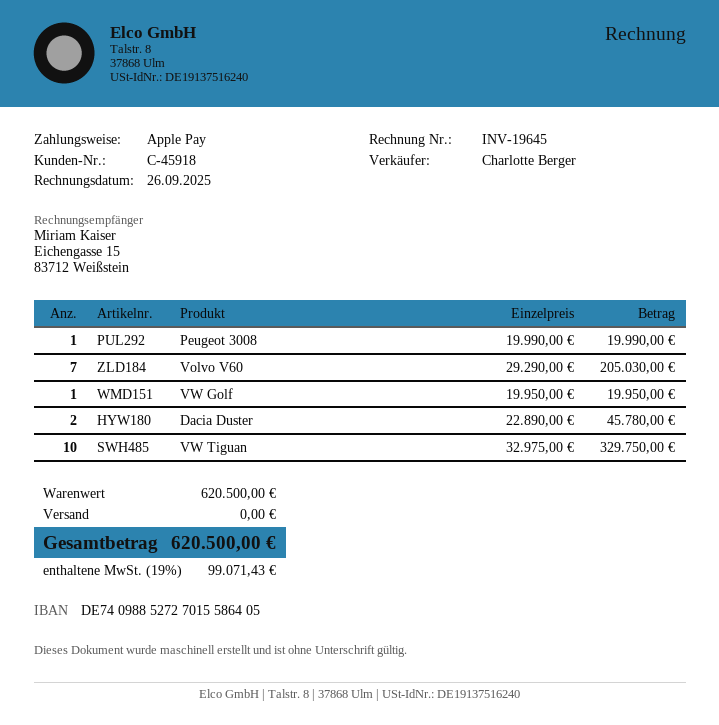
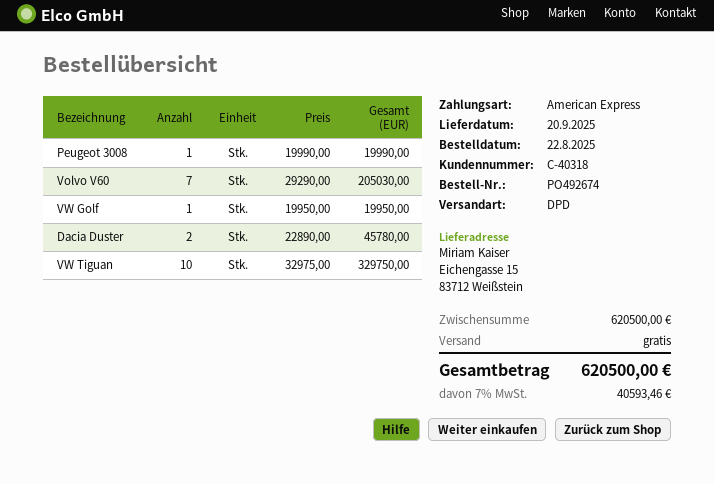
customer number: C-45918 -> C-40318
payment method: Apple Pay -> American Express
tax: 19% = 99071.43 -> 7% = 40593.46

